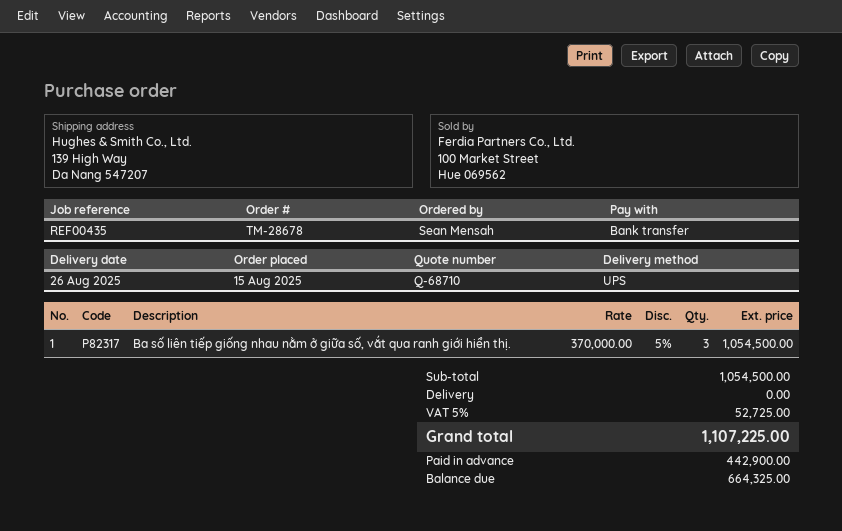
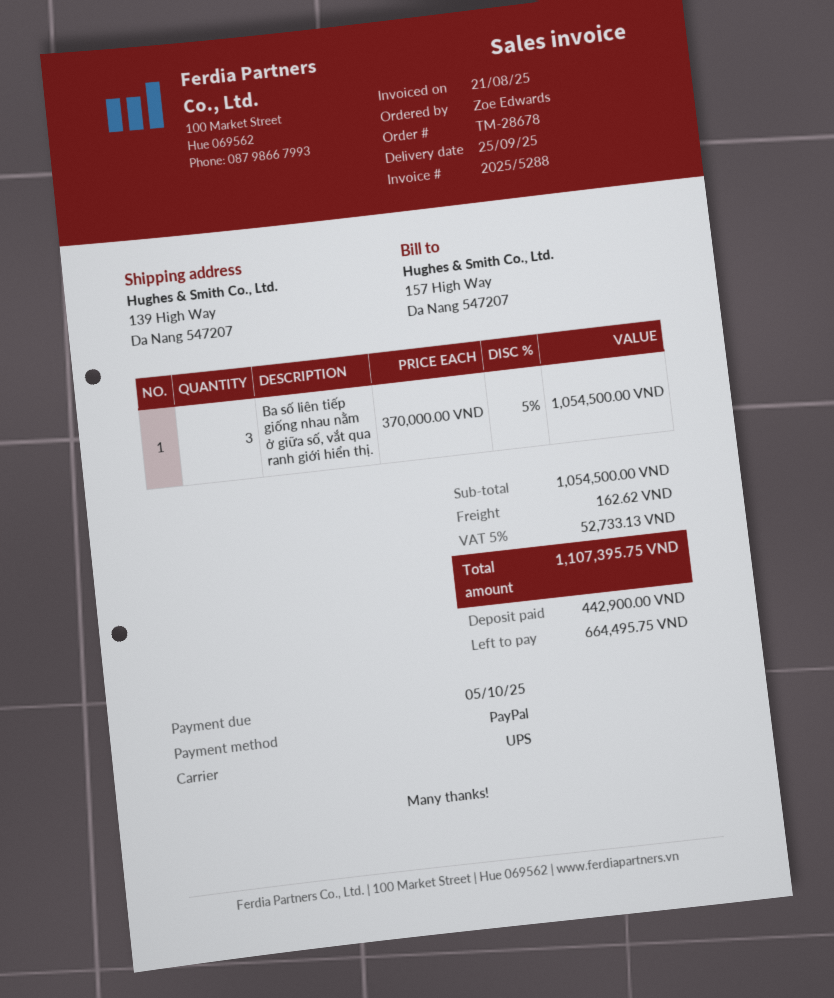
delivery date: 2025-08-26 -> 2025-09-25
ordered by: Sean Mensah -> Zoe Edwards
payment method: bank transfer -> PayPal
shipping: 0.00 -> 162.62
tax: 5% = 52725.00 -> 5% = 52733.13
total: 1107225.00 -> 1107395.75
balance: 664325.00 -> 664495.75

